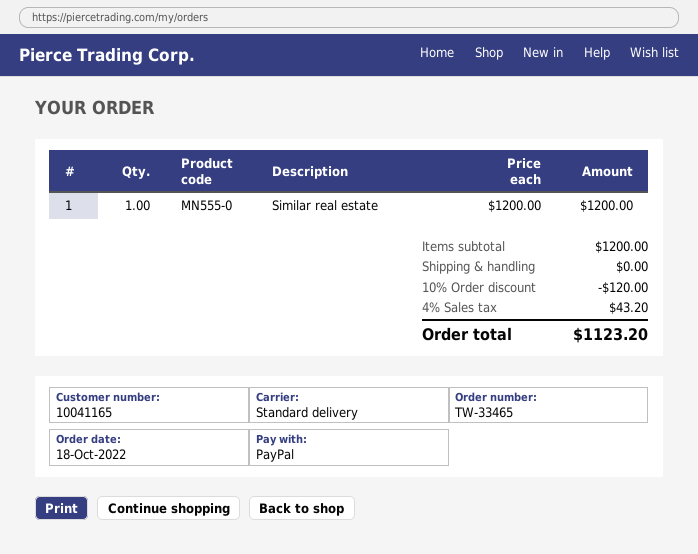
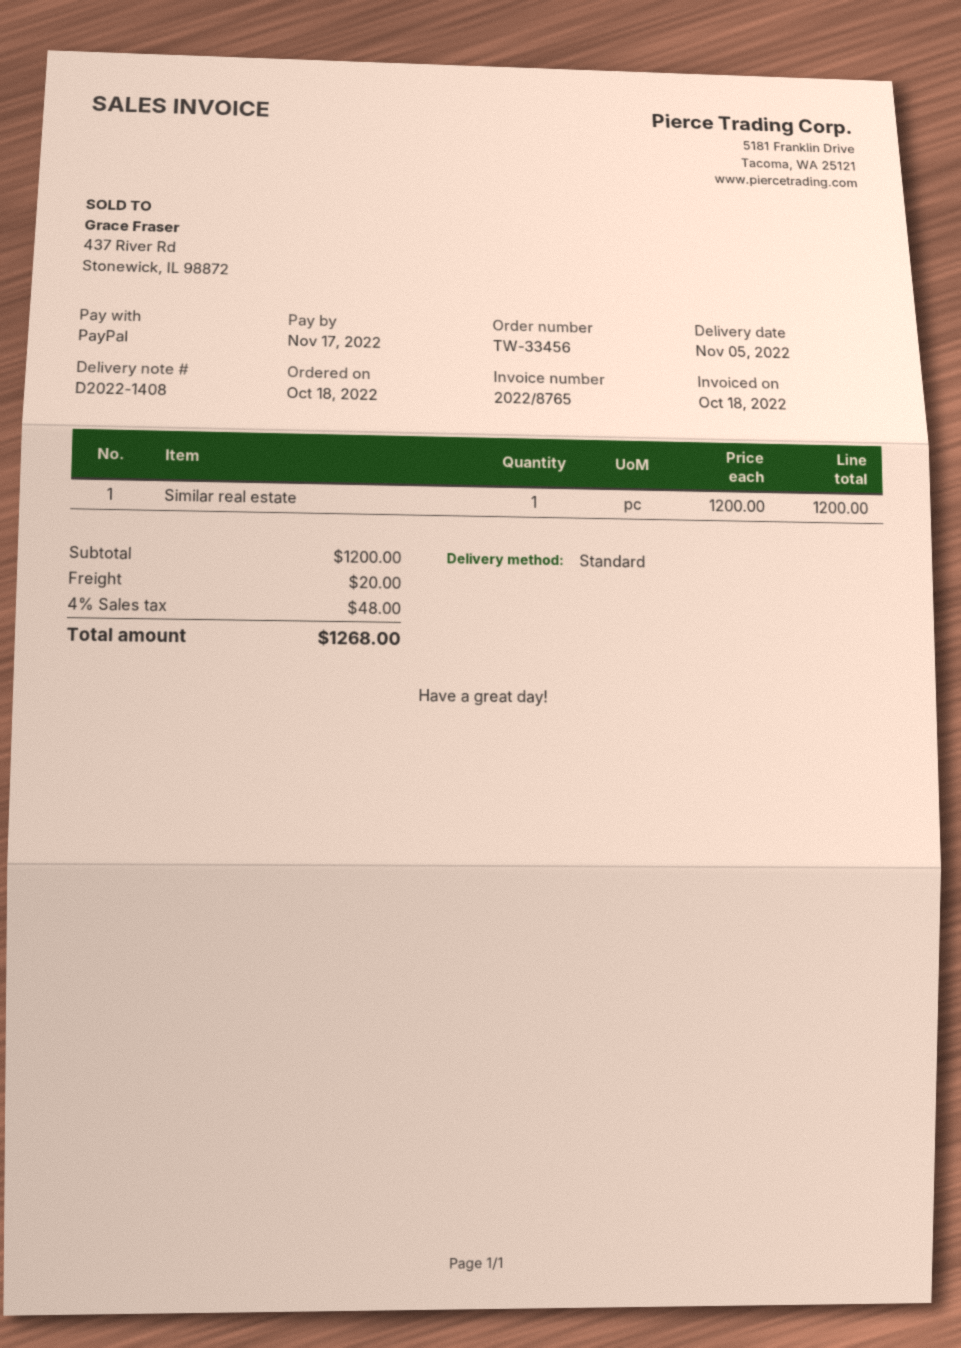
order number: TW-33465 -> TW-33456
discount: 10% = 120.00 -> none
shipping: 0.00 -> 20.00
tax: 4% = 43.20 -> 4% = 48.00
total: 1123.20 -> 1268.00

